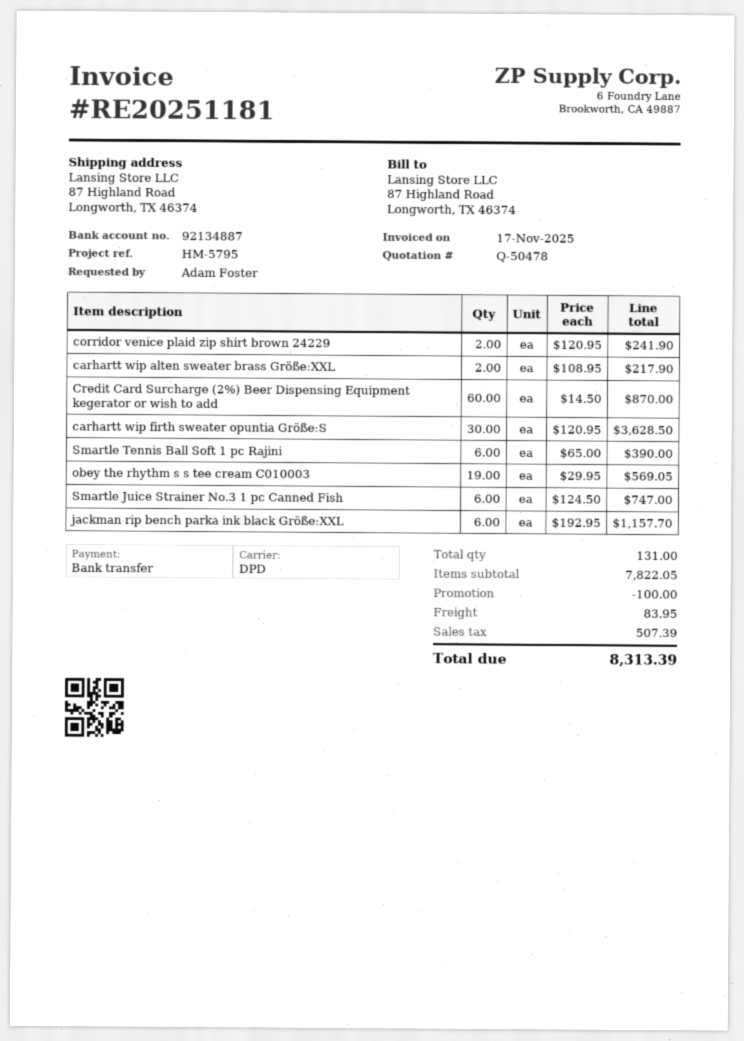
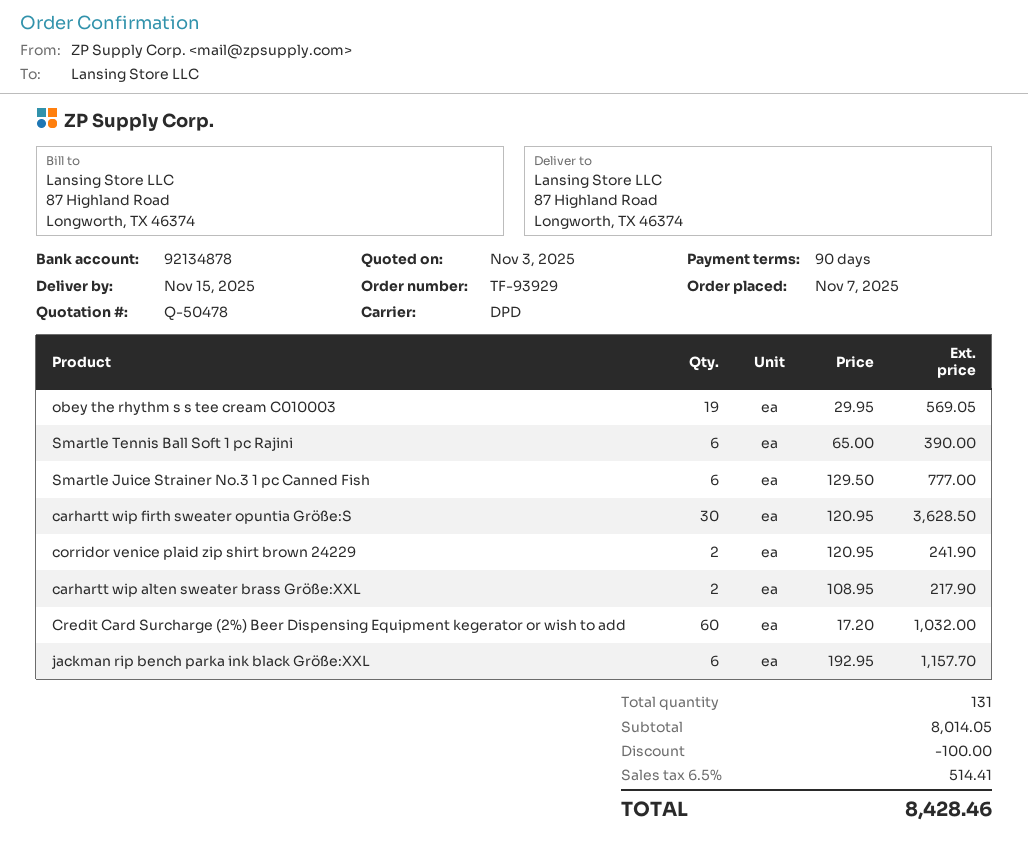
bank account: 92134887 -> 92134878
Credit Card Surcharge (2%) Beer Dispensing Equipment kegerator or wish to add: 60 x 14.50 = 870.00 -> 60 x 17.20 = 1032.00
Smartle Juice Strainer No.3 1 pc Canned Fish: 6 x 124.50 = 747.00 -> 6 x 129.50 = 777.00
subtotal: 7822.05 -> 8014.05
shipping: 83.95 -> none
tax: 507.39 -> 514.41
total: 8313.39 -> 8428.46

